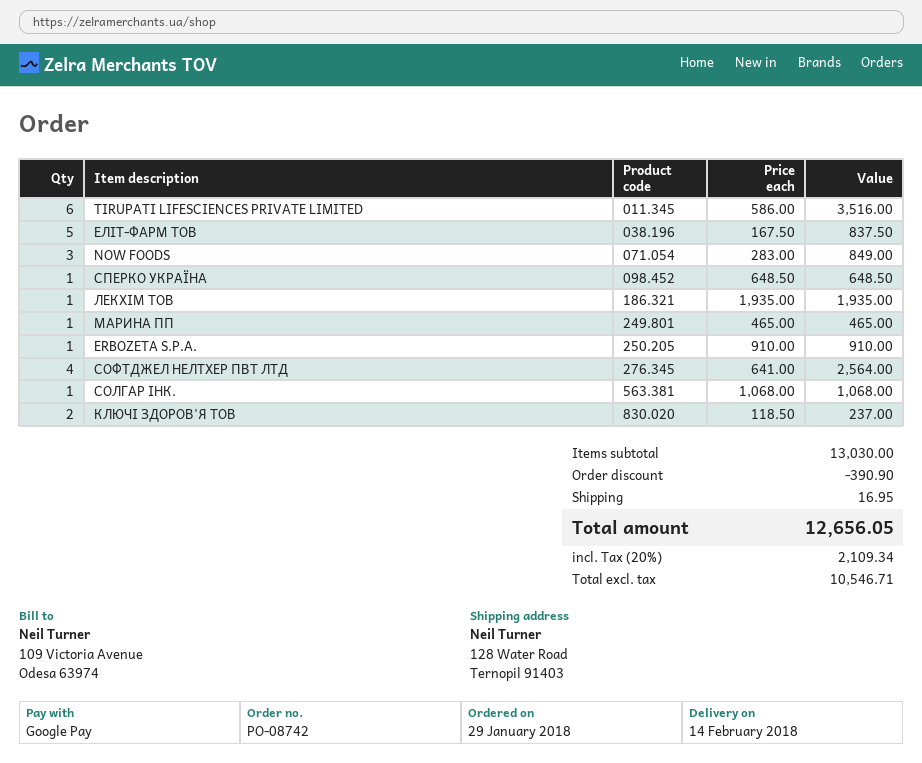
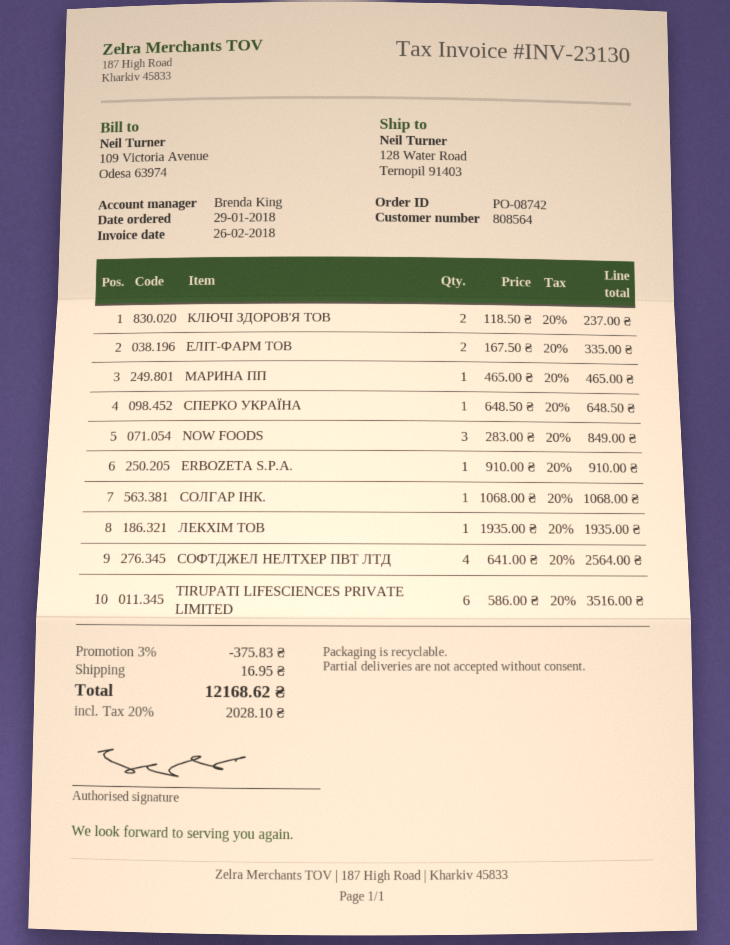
ЕЛІТ-ФАРМ ТОВ: 5 x 167.50 = 837.50 -> 2 x 167.50 = 335.00
discount: 390.90 -> 375.83
tax: 20% = 2109.34 -> 20% = 2028.10
total: 12656.05 -> 12168.62

